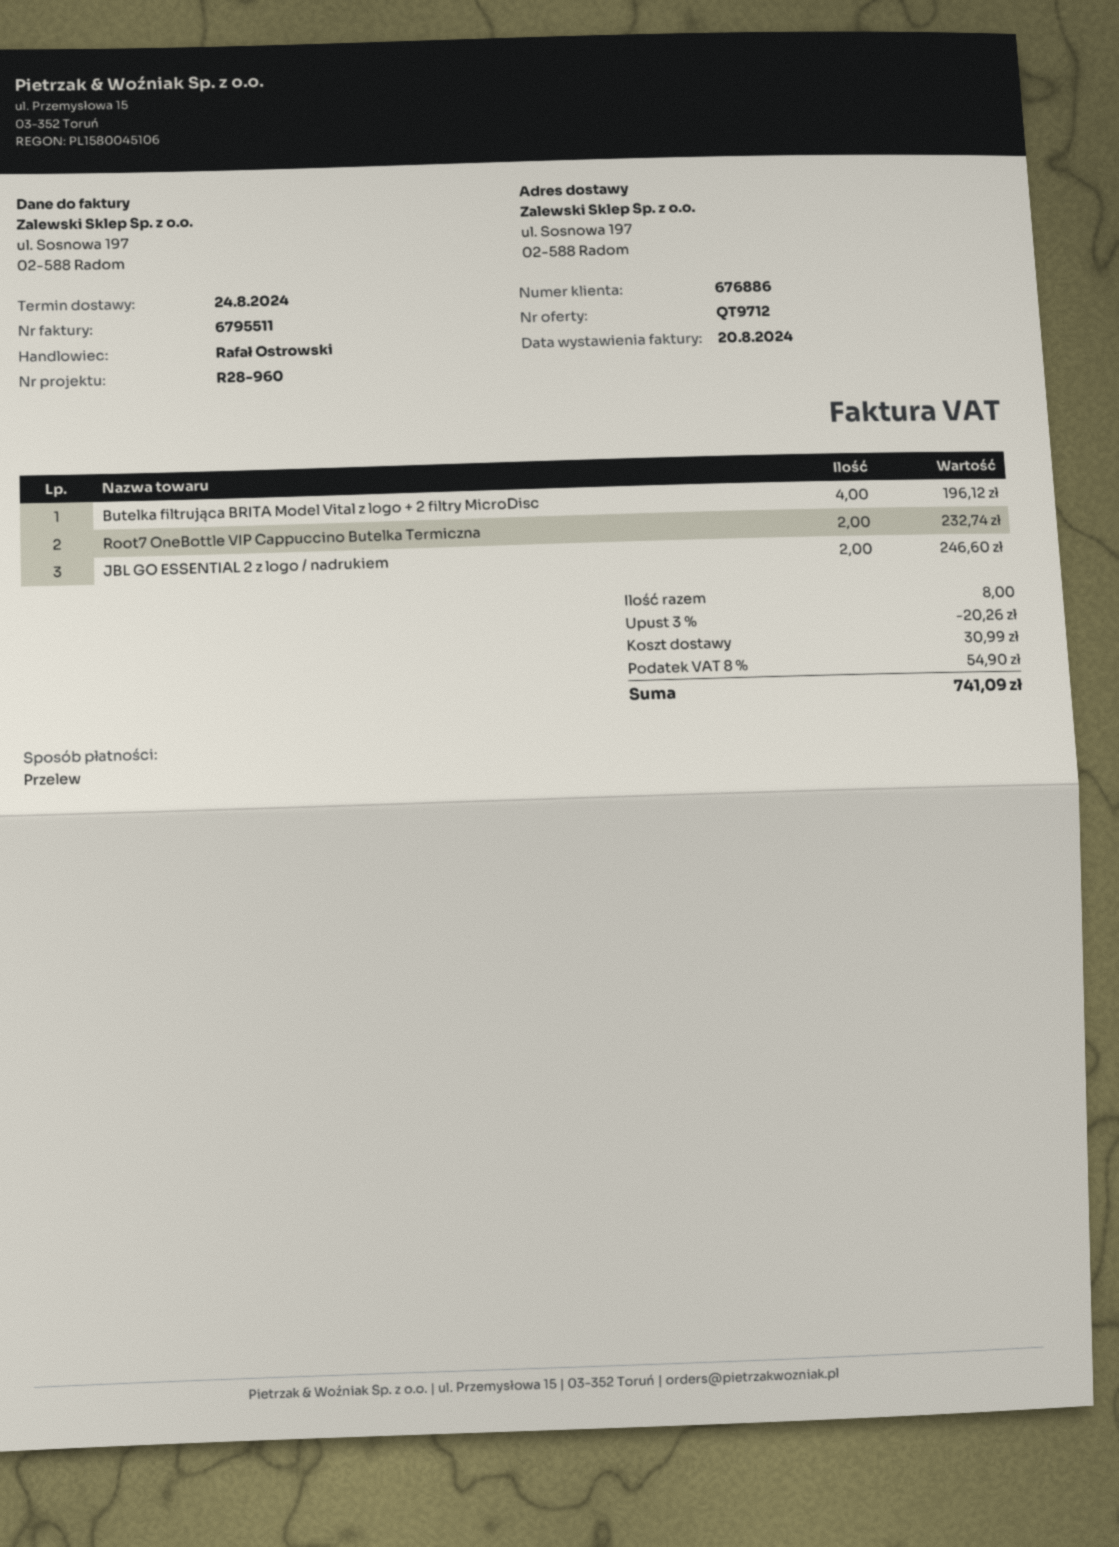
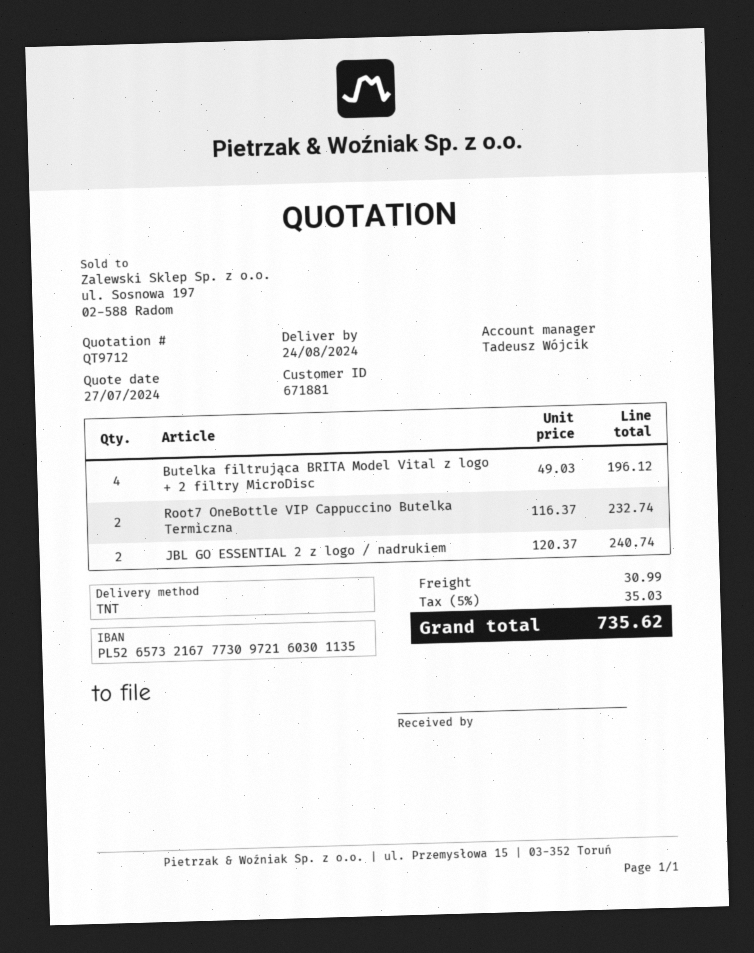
customer number: 676886 -> 671881
sales rep: Rafał Ostrowski -> Tadeusz Wójcik
JBL GO ESSENTIAL 2 z logo / nadrukiem: 2 for 246.60 -> 2 for 240.74
discount: 3% = 20.26 -> none
tax: 8% = 54.90 -> 5% = 35.03
total: 741.09 -> 735.62

